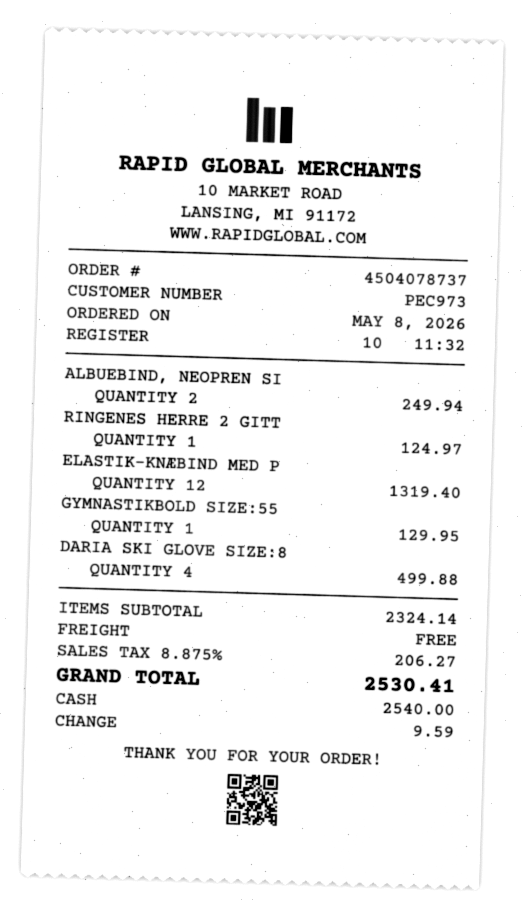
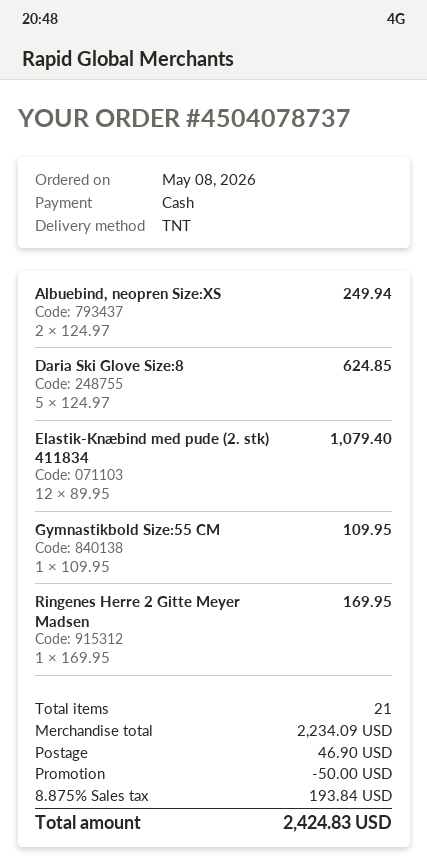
RINGENES HERRE 2 GITT: 1 for 124.97 -> 1 for 169.95
ELASTIK-KNÆBIND MED P: 12 for 1319.40 -> 12 for 1079.40
GYMNASTIKBOLD SIZE:55: 1 for 129.95 -> 1 for 109.95
DARIA SKI GLOVE SIZE:8: 4 for 499.88 -> 5 for 624.85
subtotal: 2324.14 -> 2234.09
discount: none -> 50.00
shipping: 0.00 -> 46.90
tax: 8.875% = 206.27 -> 8.875% = 193.84
total: 2530.41 -> 2424.83

